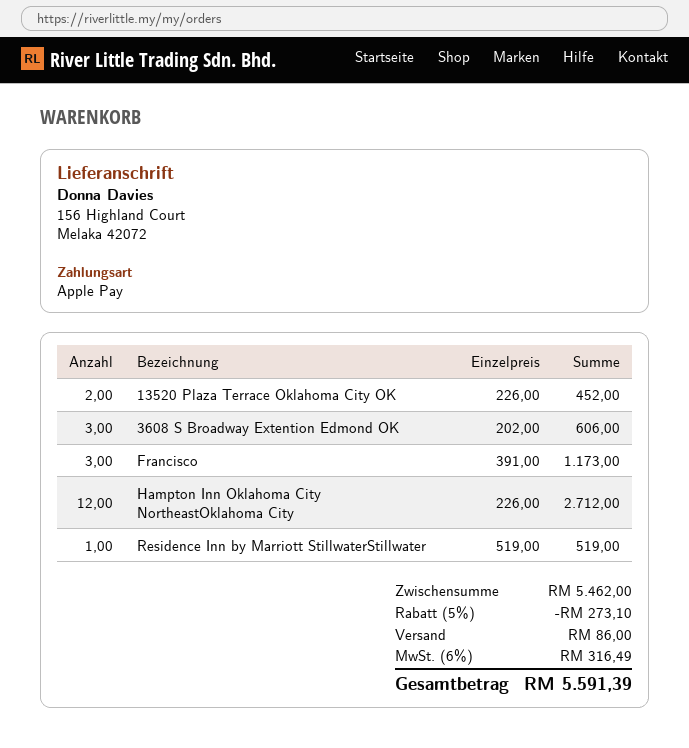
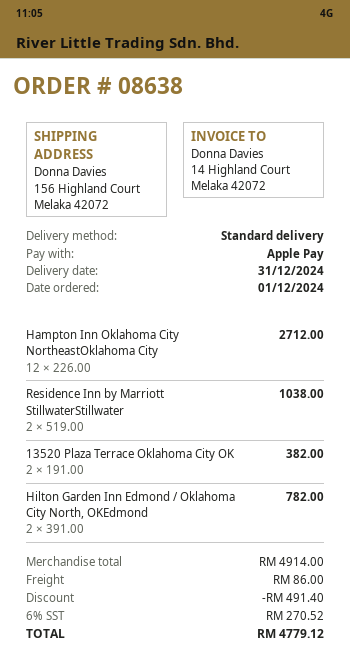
13520 Plaza Terrace Oklahoma City OK: 2 x 226.00 = 452.00 -> 2 x 191.00 = 382.00
3608 S Broadway Extention Edmond OK: 3 x 202.00 = 606.00 -> none
Francisco: 3 x 391.00 = 1173.00 -> none
Residence Inn by Marriott StillwaterStillwater: 1 x 519.00 = 519.00 -> 2 x 519.00 = 1038.00
Hilton Garden Inn Edmond / Oklahoma City North, OKEdmond: none -> 2 x 391.00 = 782.00
subtotal: 5462.00 -> 4914.00
discount: 273.10 -> 491.40
tax: 6% = 316.49 -> 6% = 270.52
total: 5591.39 -> 4779.12

